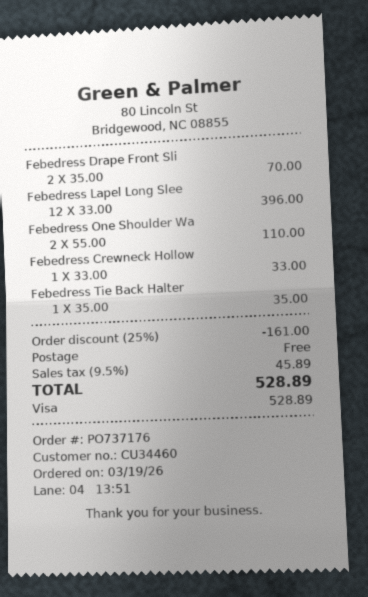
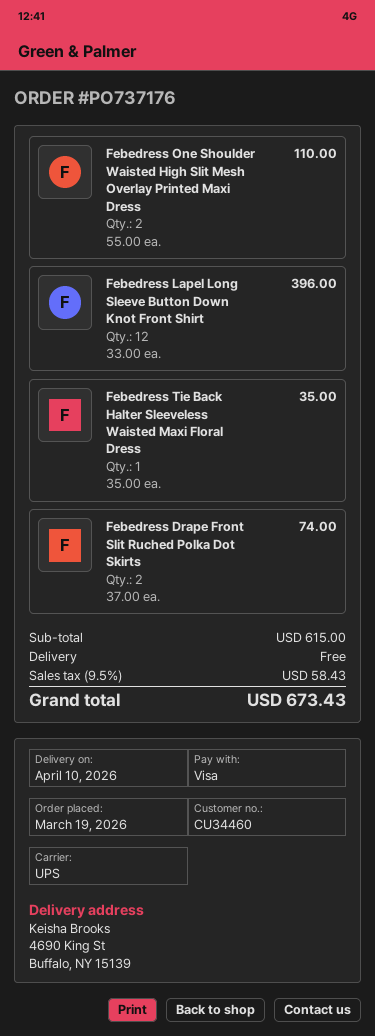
Febedress Drape Front Sli: 2 x 35.00 = 70.00 -> 2 x 37.00 = 74.00
Febedress Crewneck Hollow: 1 x 33.00 = 33.00 -> none
discount: 25% = 161.00 -> none
tax: 9.5% = 45.89 -> 9.5% = 58.43
total: 528.89 -> 673.43

